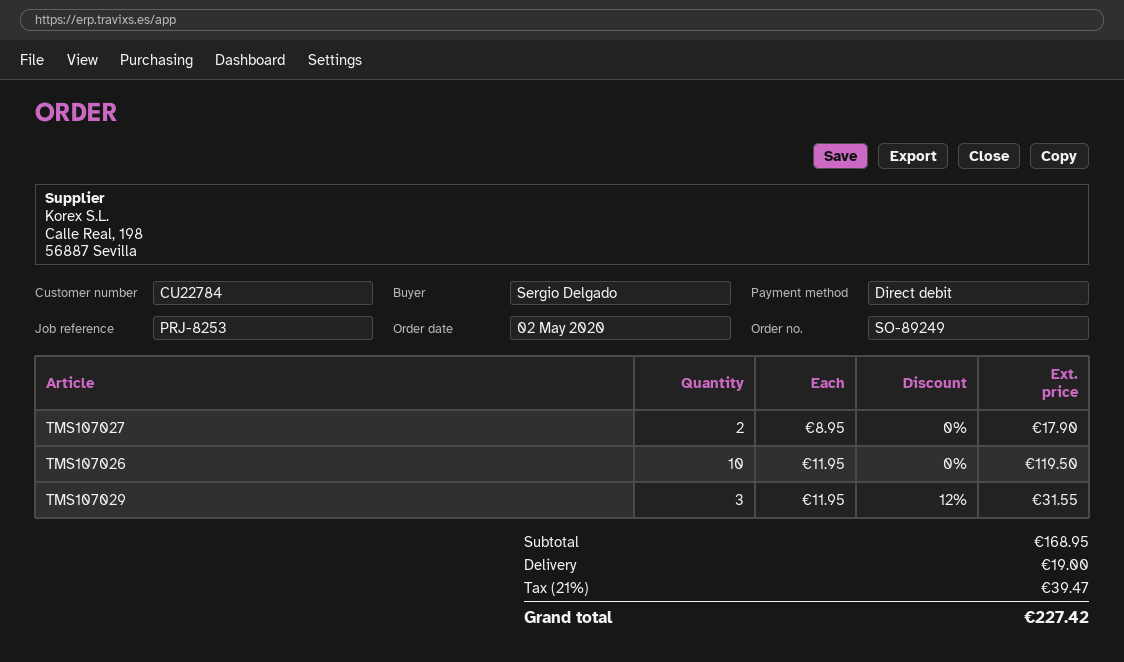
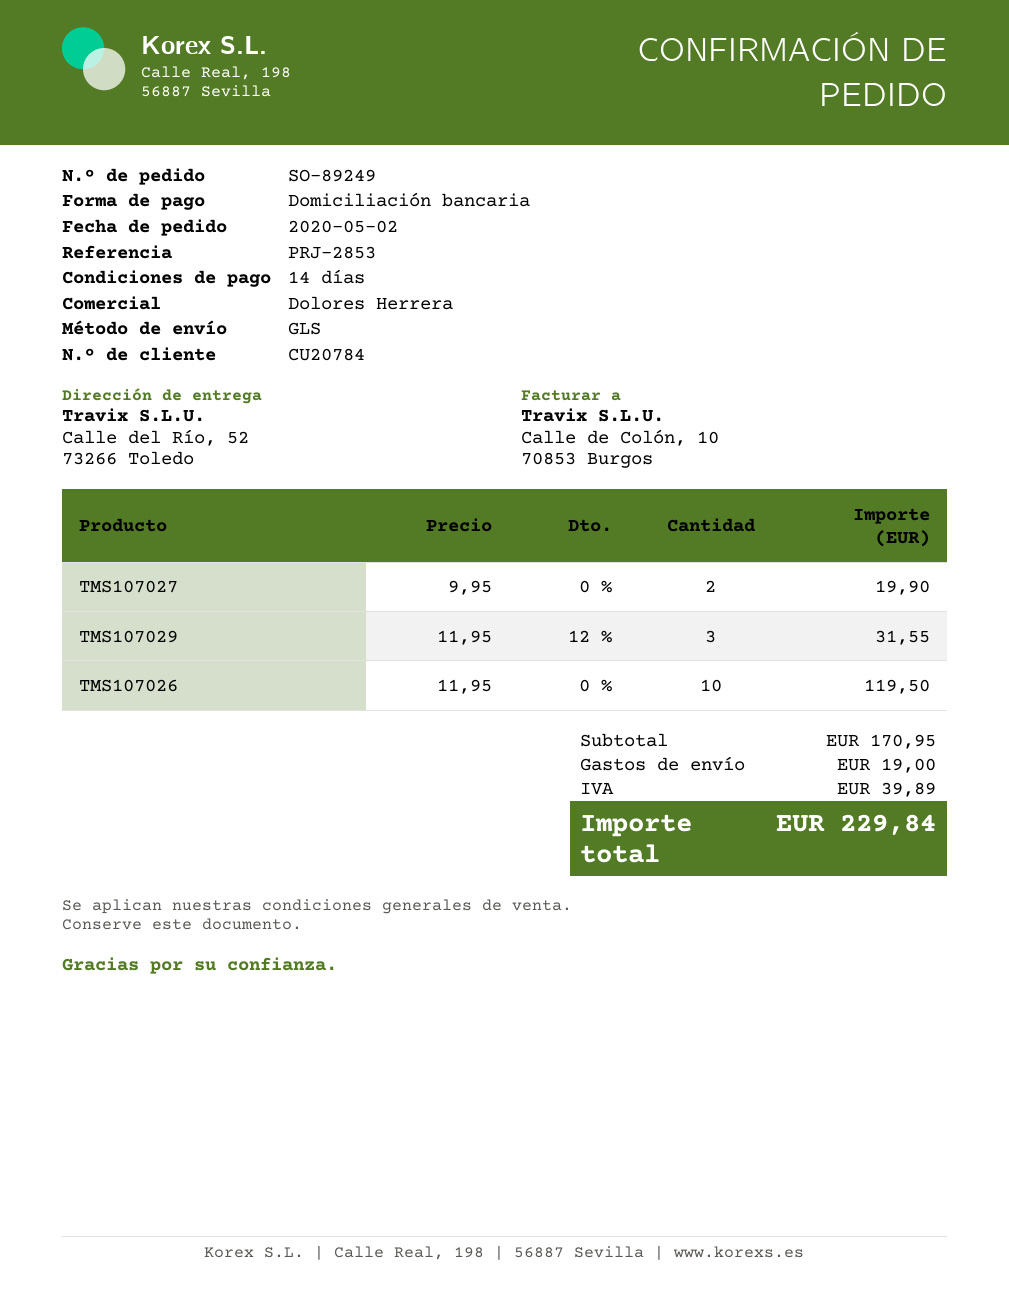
customer number: CU22784 -> CU20784
reference: PRJ-8253 -> PRJ-2853
TMS107027: 2 x 8.95 = 17.90 -> 2 x 9.95 = 19.90
subtotal: 168.95 -> 170.95
tax: 39.47 -> 39.89
total: 227.42 -> 229.84

